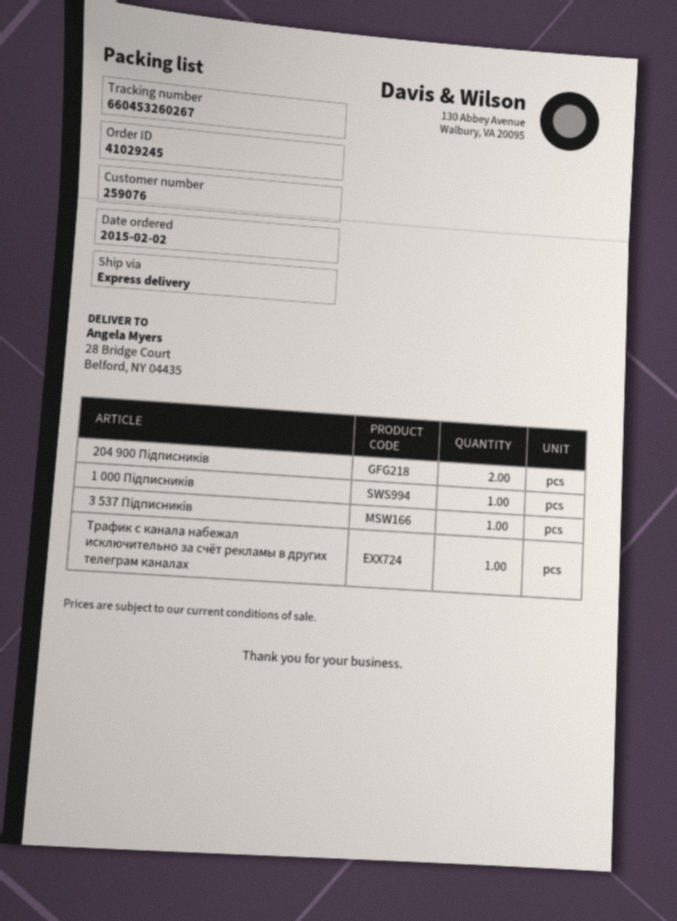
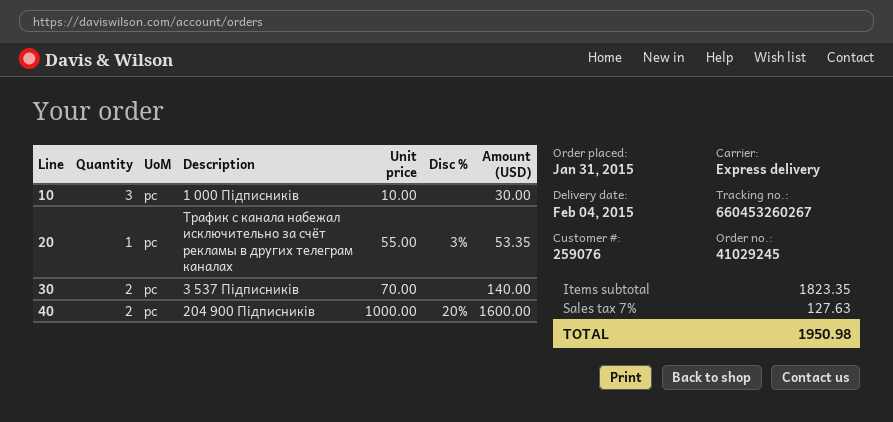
order date: 2015-02-02 -> 2015-01-31
1 000 Підписників: 1 -> 3
3 537 Підписників: 1 -> 2

